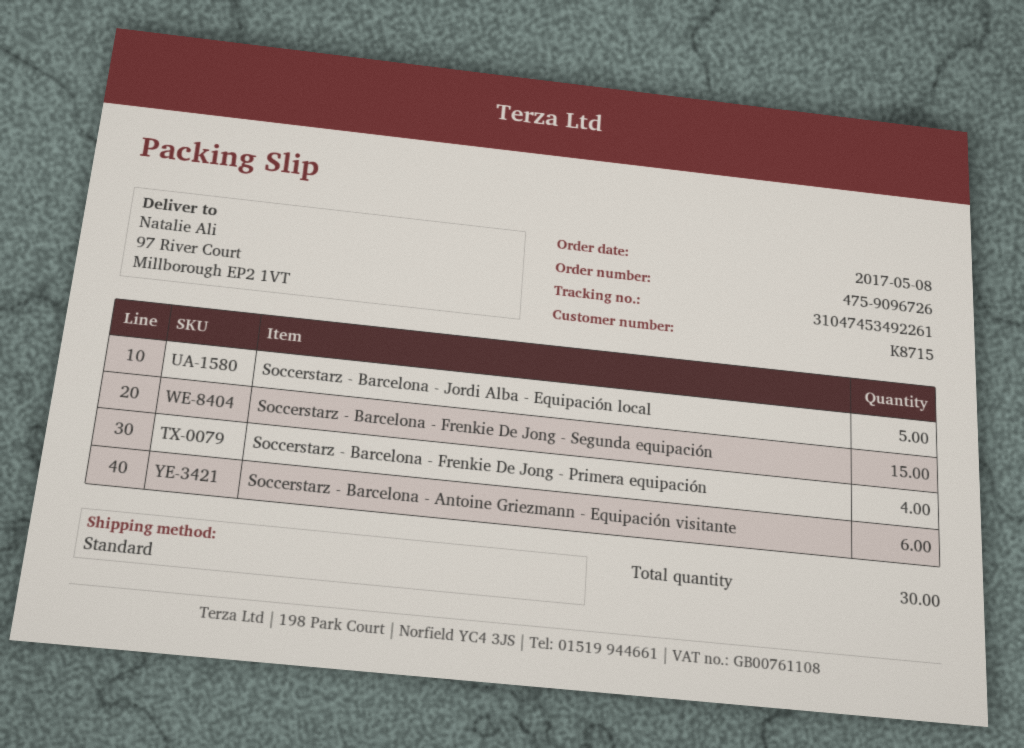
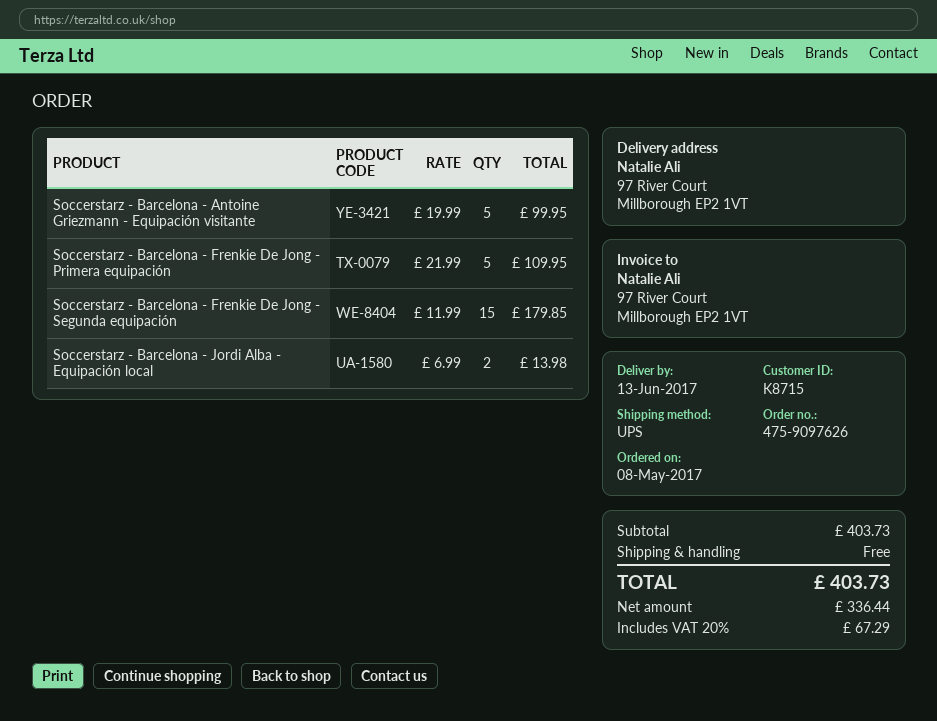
order number: 475-9096726 -> 475-9097626
shipping method: standard -> UPS
Soccerstarz - Barcelona - Jordi Alba - Equipación local: 5 -> 2
Soccerstarz - Barcelona - Frenkie De Jong - Primera equipación: 4 -> 5
Soccerstarz - Barcelona - Antoine Griezmann - Equipación visitante: 6 -> 5

